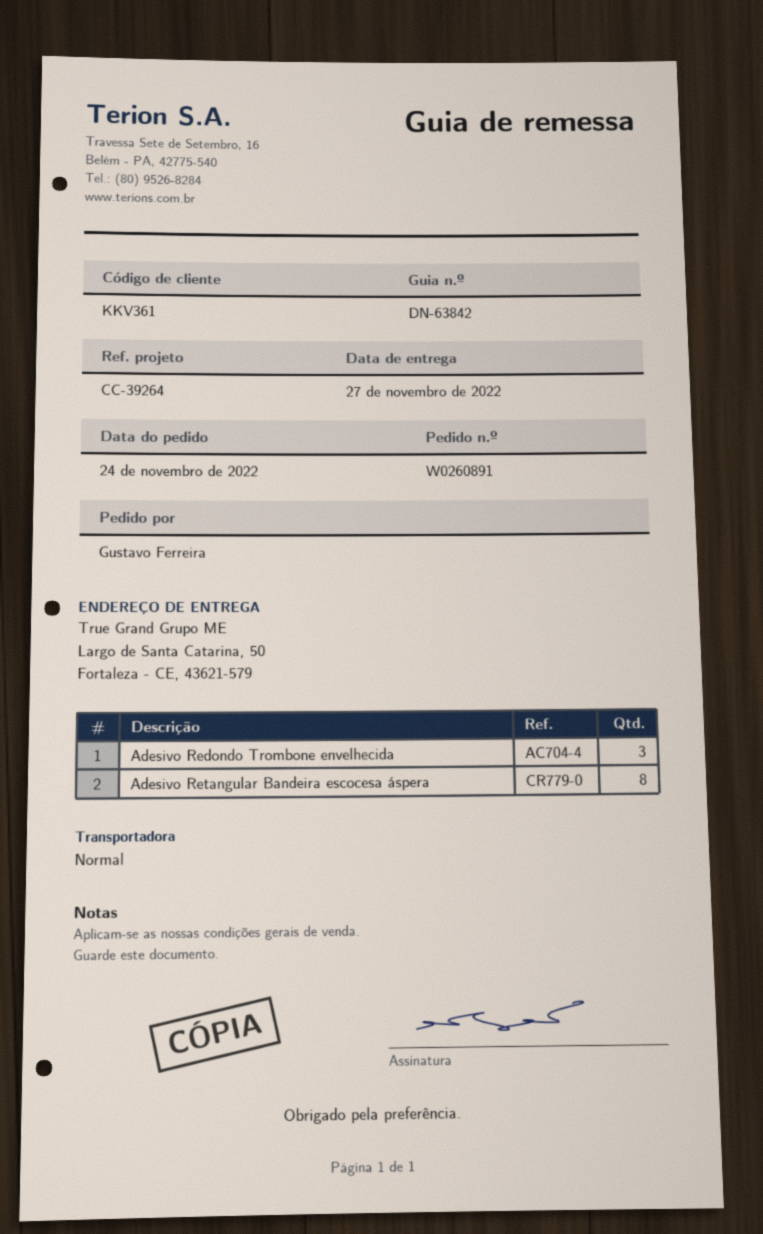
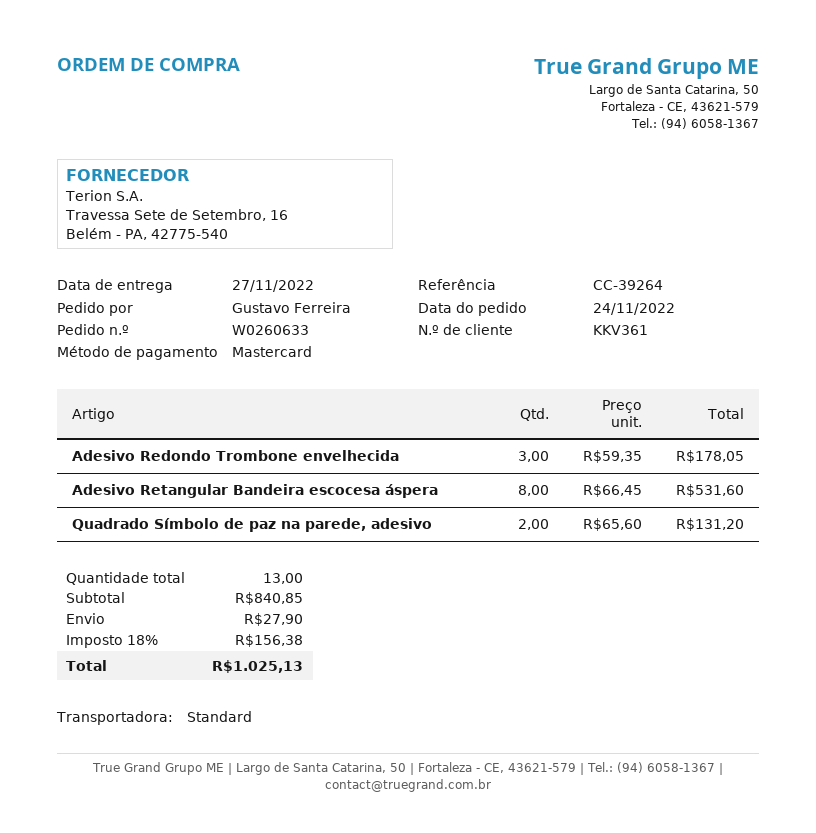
order number: W0260891 -> W0260633
Quadrado Símbolo de paz na parede, adesivo: none -> 2

